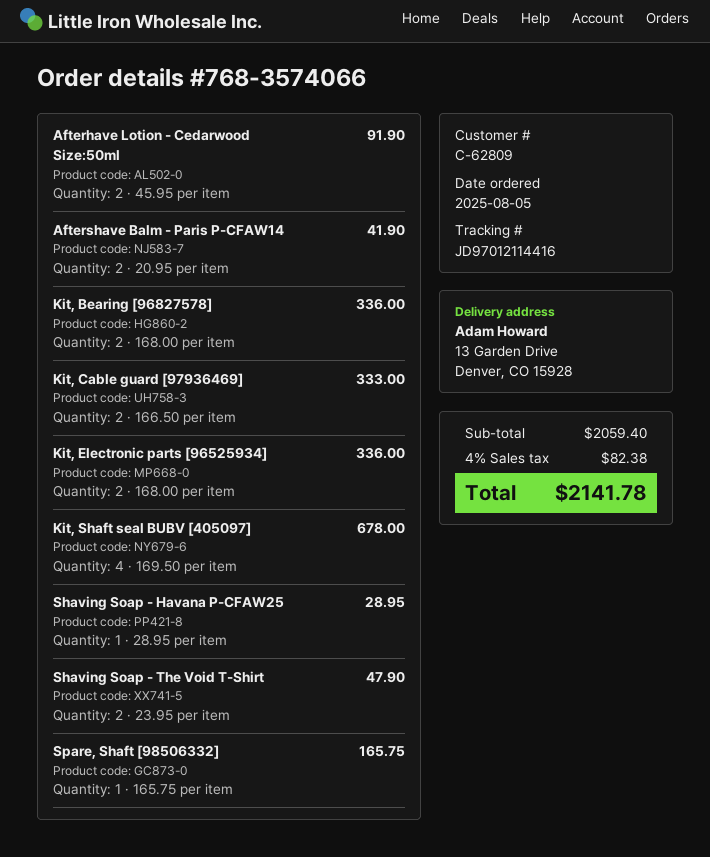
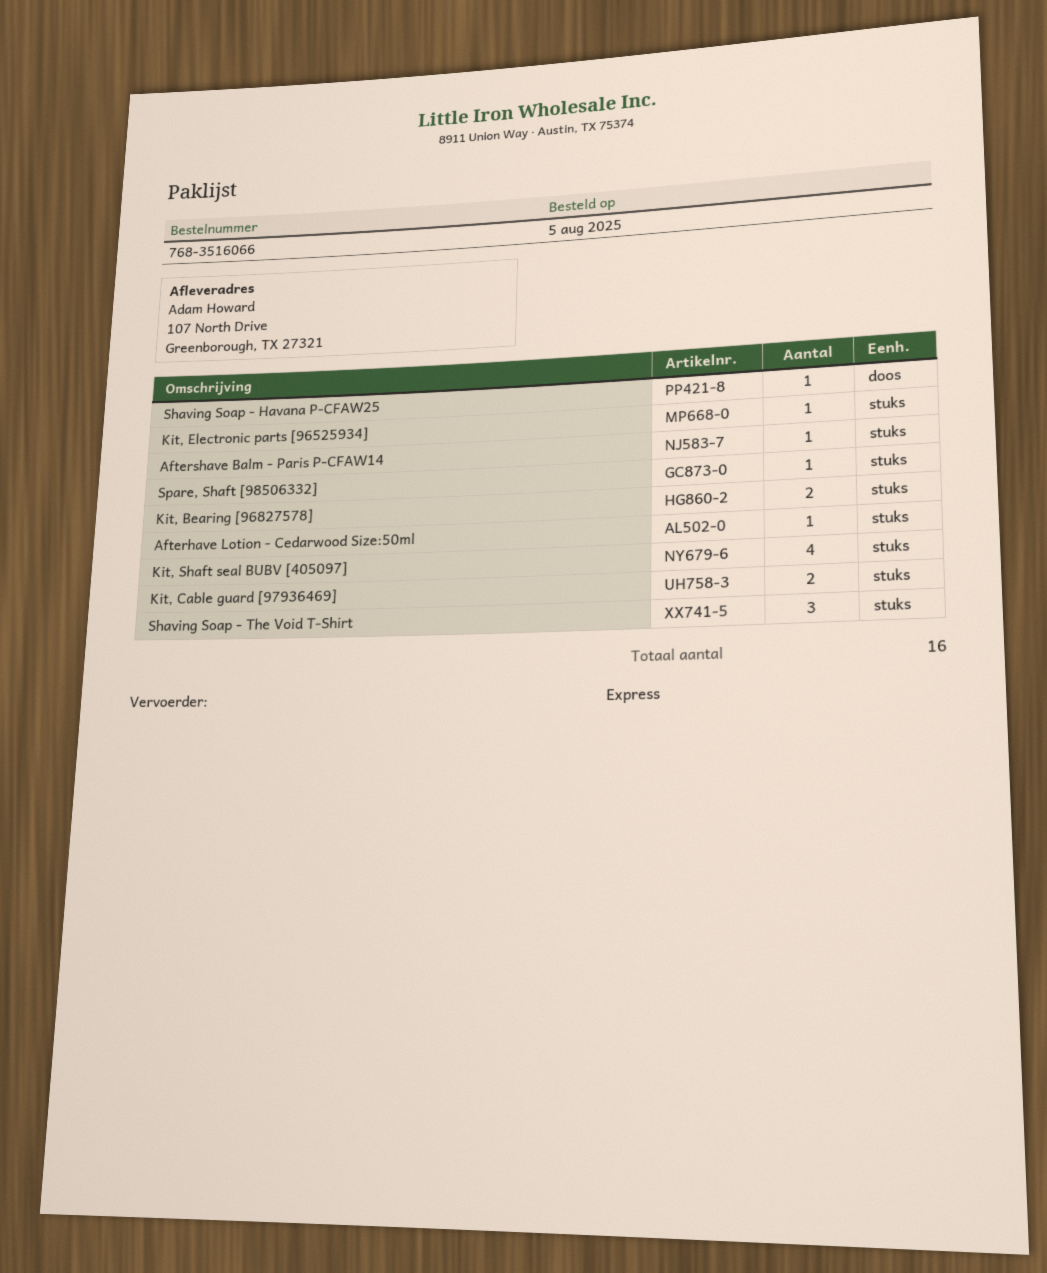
order number: 768-3574066 -> 768-3516066
ship to: 13 Garden Drive, Denver, CO 15928 -> 107 North Drive, Greenborough, TX 27321
Afterhave Lotion - Cedarwood Size:50ml: 2 -> 1
Aftershave Balm - Paris P-CFAW14: 2 -> 1
Kit, Electronic parts [96525934]: 2 -> 1
Shaving Soap - The Void T-Shirt: 2 -> 3

